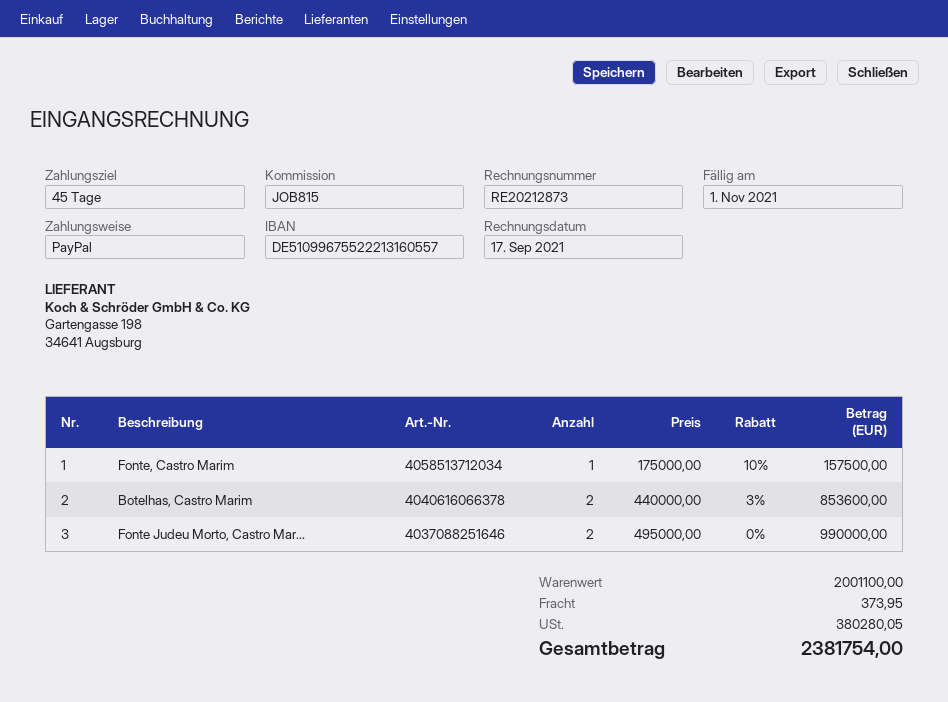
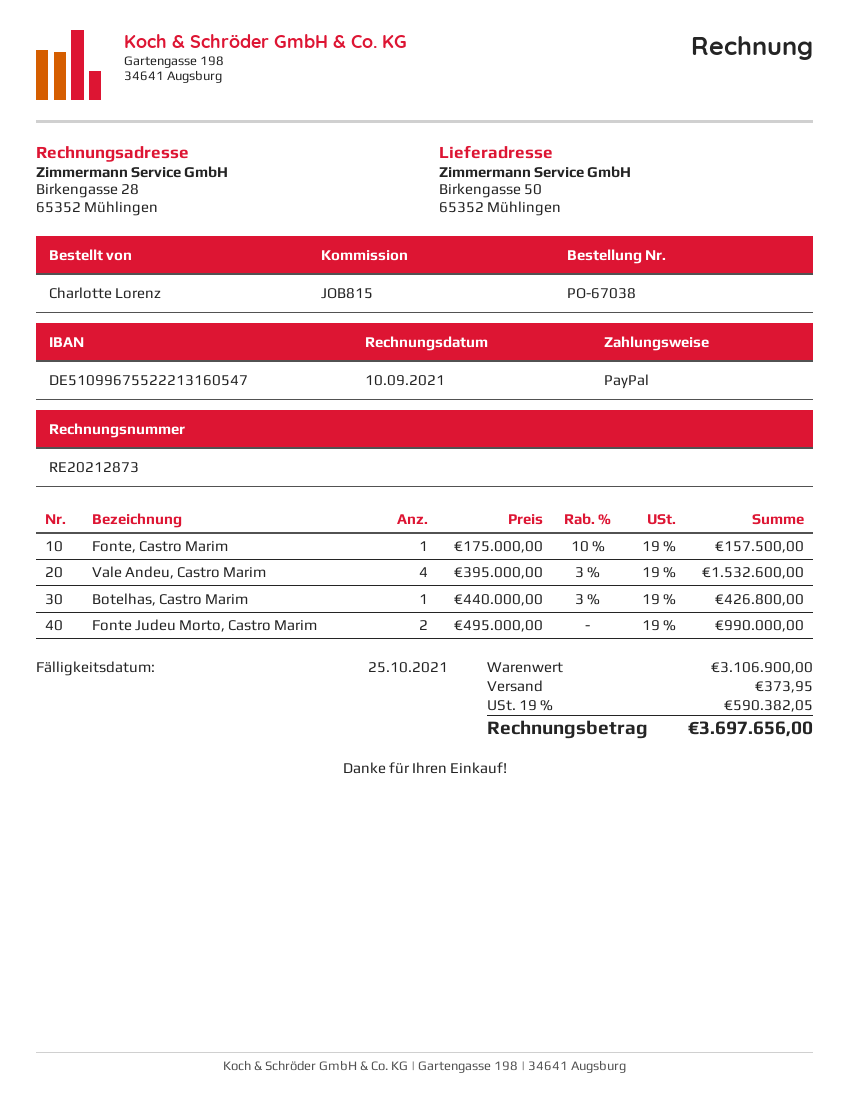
invoice date: 2021-09-17 -> 2021-09-10
due date: 2021-11-01 -> 2021-10-25
bank account: DE51099675522213160557 -> DE51099675522213160547
Botelhas, Castro Marim: 2 x 440000.00 - 3% = 853600.00 -> 1 x 440000.00 - 3% = 426800.00
Vale Andeu, Castro Marim: none -> 4 x 395000.00 - 3% = 1532600.00
subtotal: 2001100.00 -> 3106900.00
tax: 380280.05 -> 590382.05
total: 2381754.00 -> 3697656.00

